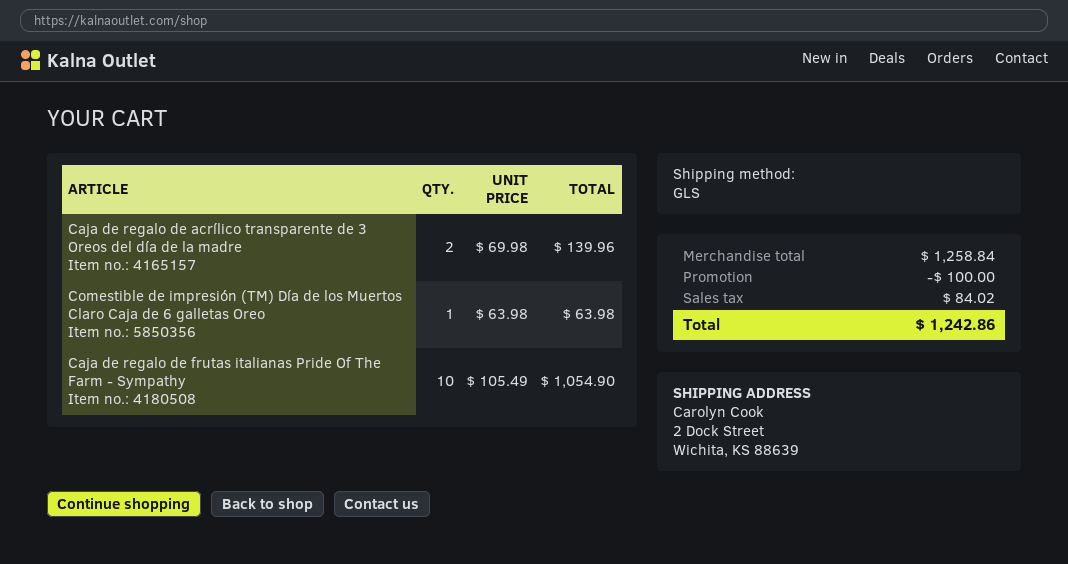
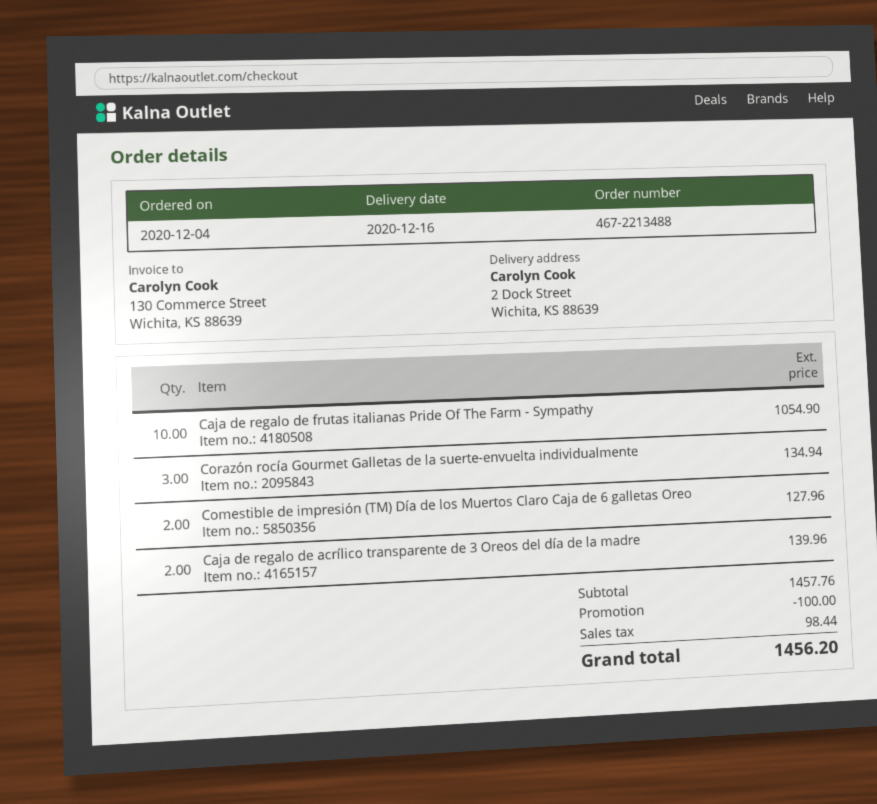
Comestible de impresión (TM) Día de los Muertos Claro Caja de 6 galletas Oreo: 1 for 63.98 -> 2 for 127.96
Corazón rocía Gourmet Galletas de la suerte-envuelta individualmente: none -> 3 for 134.94
subtotal: 1258.84 -> 1457.76
tax: 84.02 -> 98.44
total: 1242.86 -> 1456.20

